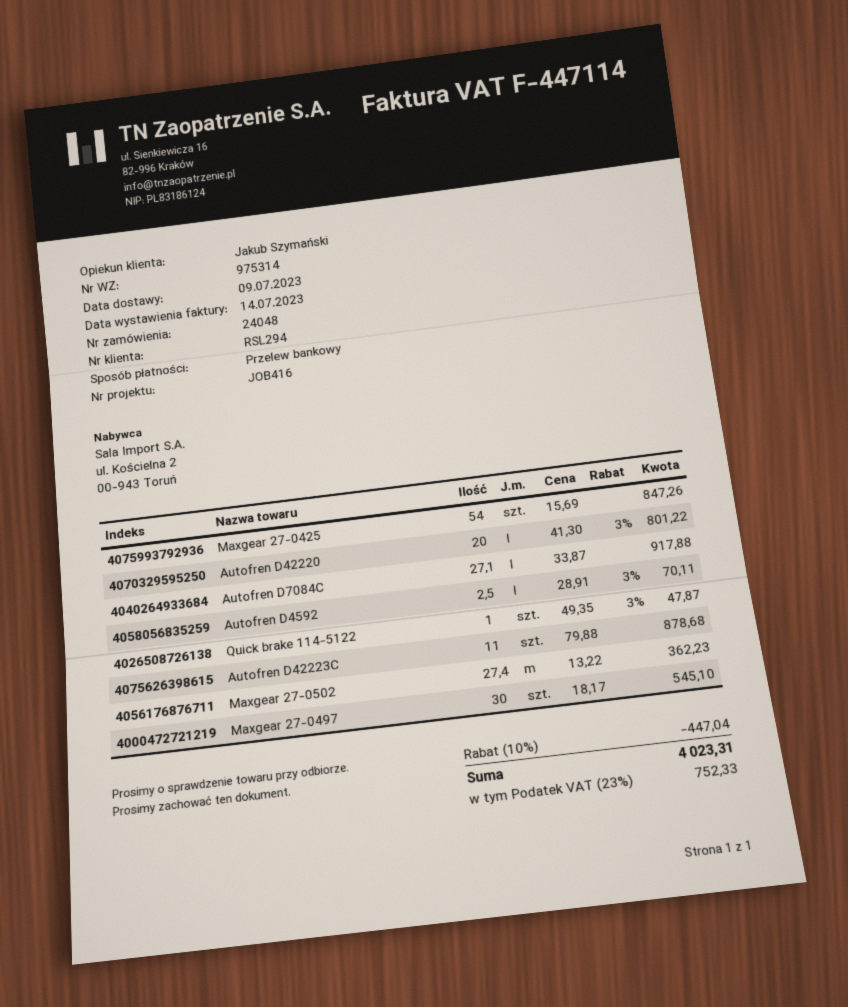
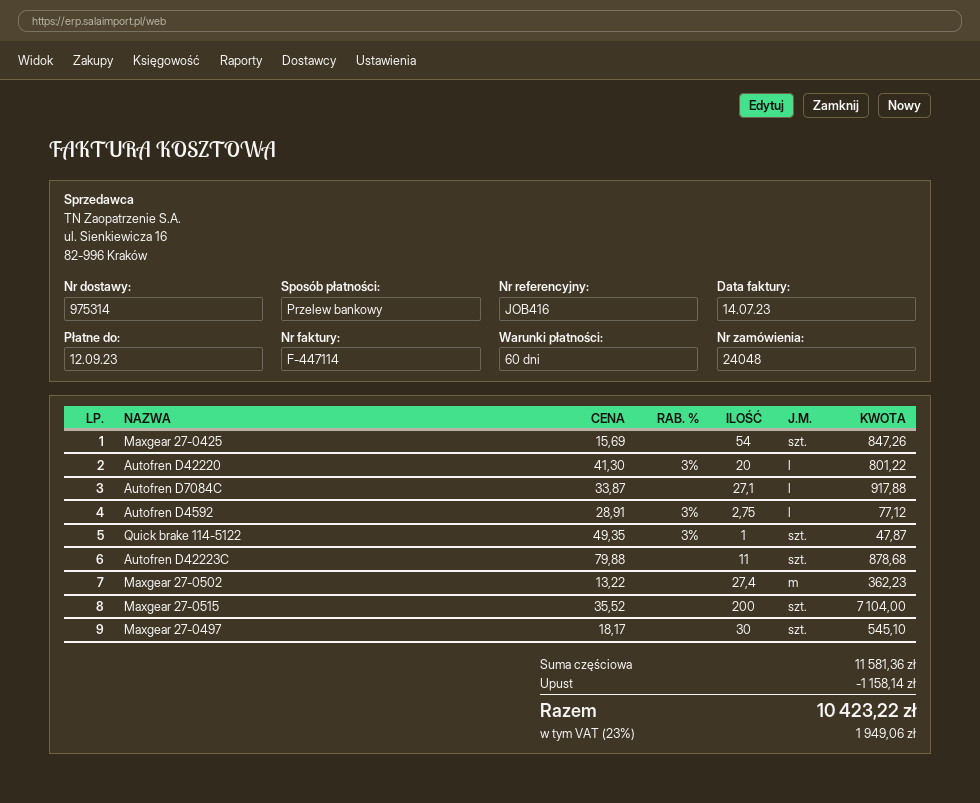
Autofren D4592: 2.5 x 28.91 - 3% = 70.11 -> 2.75 x 28.91 - 3% = 77.12
Maxgear 27-0515: none -> 200 x 35.52 = 7104.00
discount: 447.04 -> 1158.14
tax: 23% = 752.33 -> 23% = 1949.06
total: 4023.31 -> 10423.22

